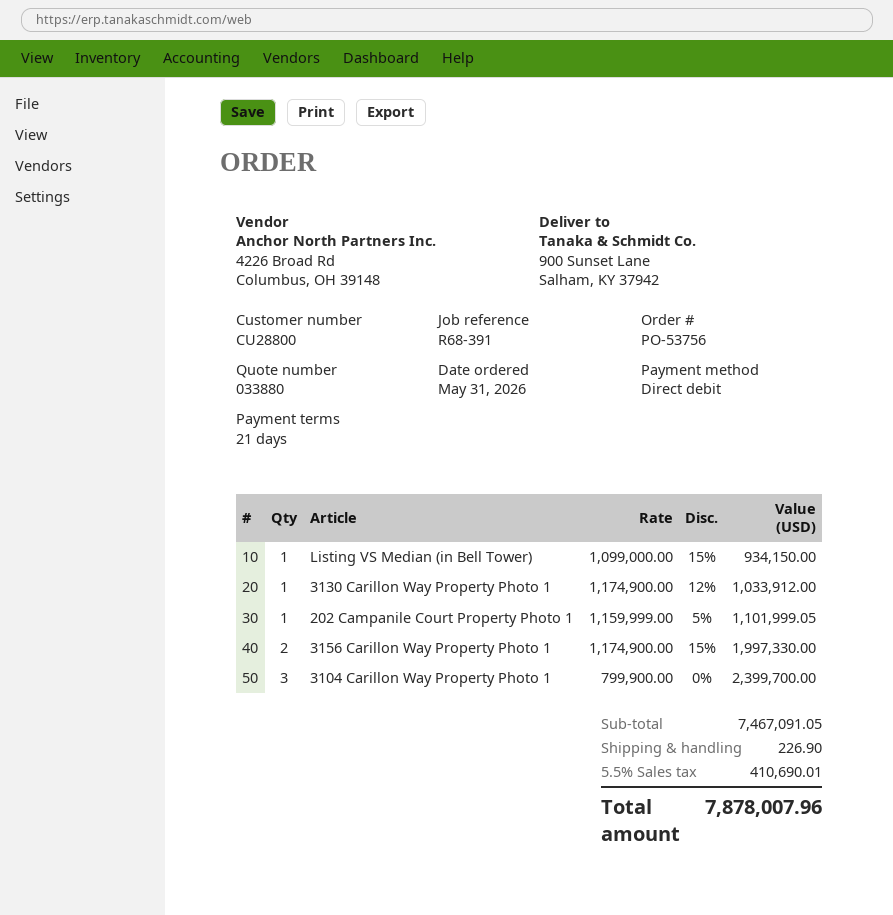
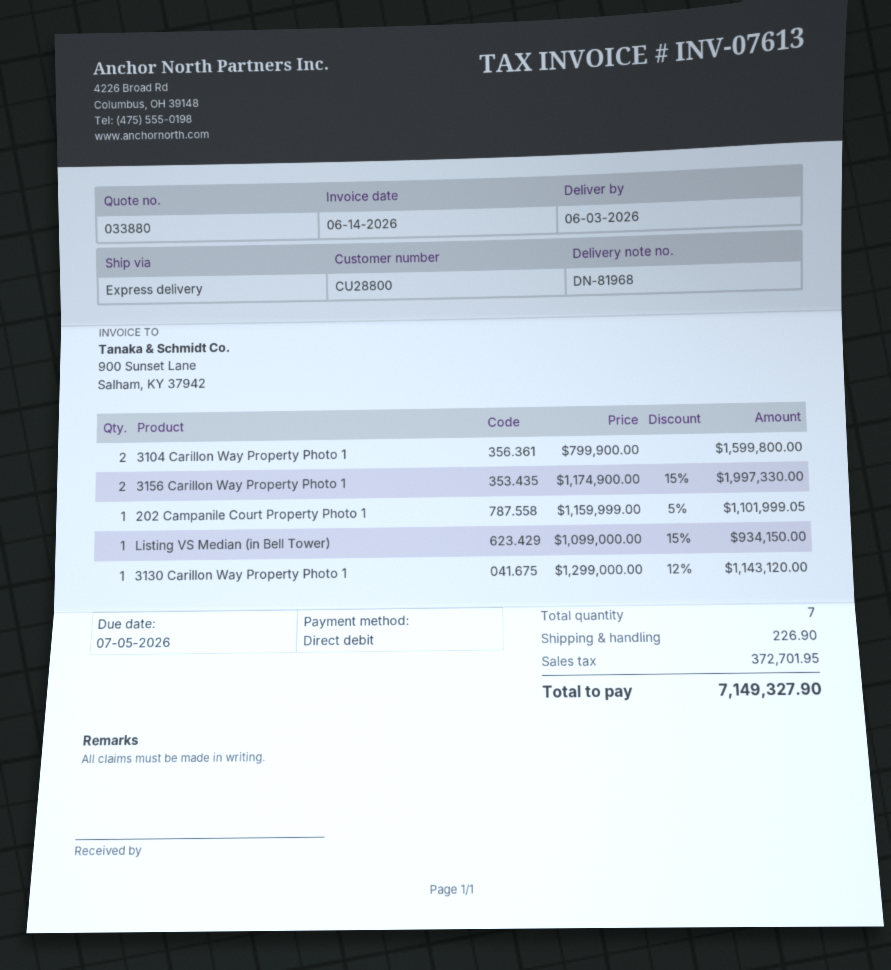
3130 Carillon Way Property Photo 1: 1 x 1174900.00 - 12% = 1033912.00 -> 1 x 1299000.00 - 12% = 1143120.00
3104 Carillon Way Property Photo 1: 3 x 799900.00 = 2399700.00 -> 2 x 799900.00 = 1599800.00
tax: 410690.01 -> 372701.95
total: 7878007.96 -> 7149327.90

